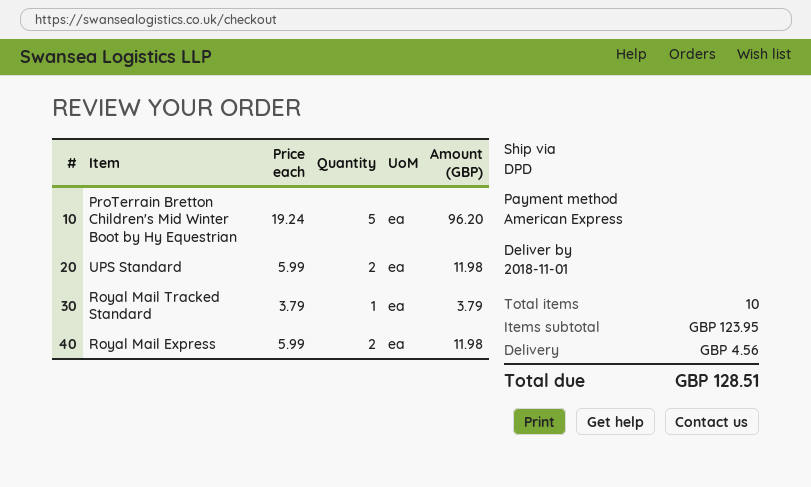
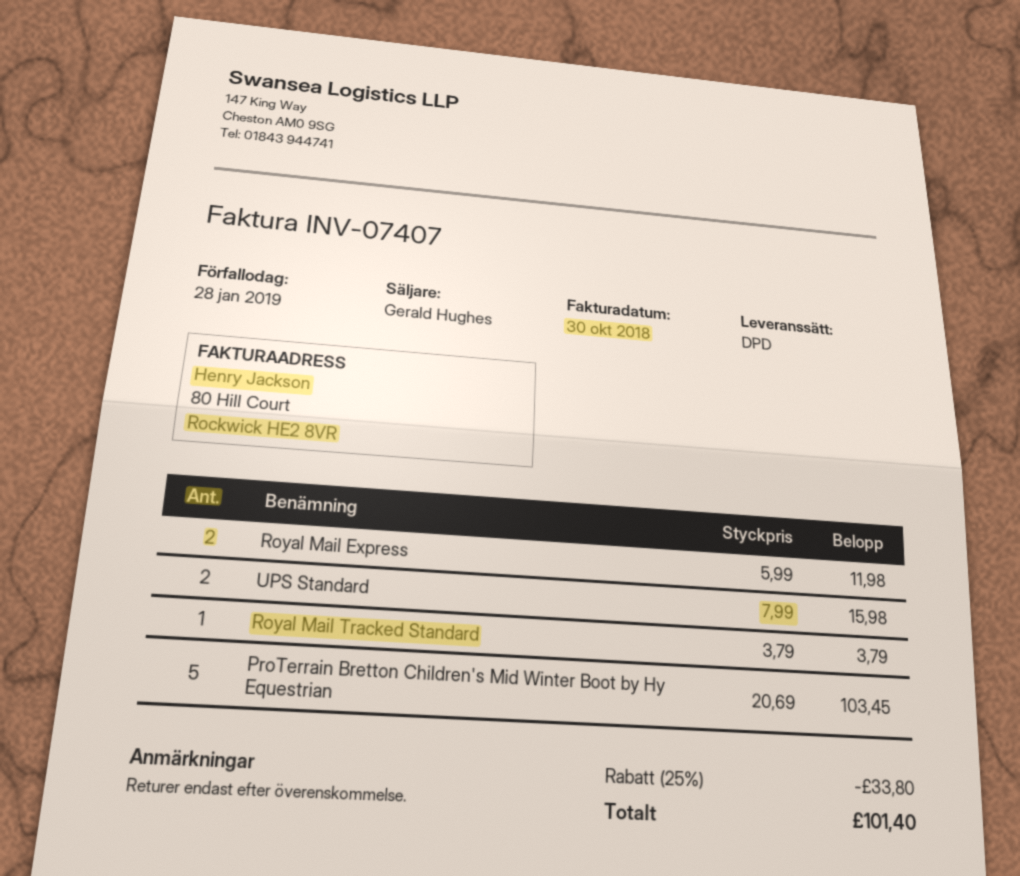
ProTerrain Bretton Children's Mid Winter Boot by Hy Equestrian: 5 x 19.24 = 96.20 -> 5 x 20.69 = 103.45
UPS Standard: 2 x 5.99 = 11.98 -> 2 x 7.99 = 15.98
discount: none -> 25% = 33.80
shipping: 4.56 -> none
total: 128.51 -> 101.40

